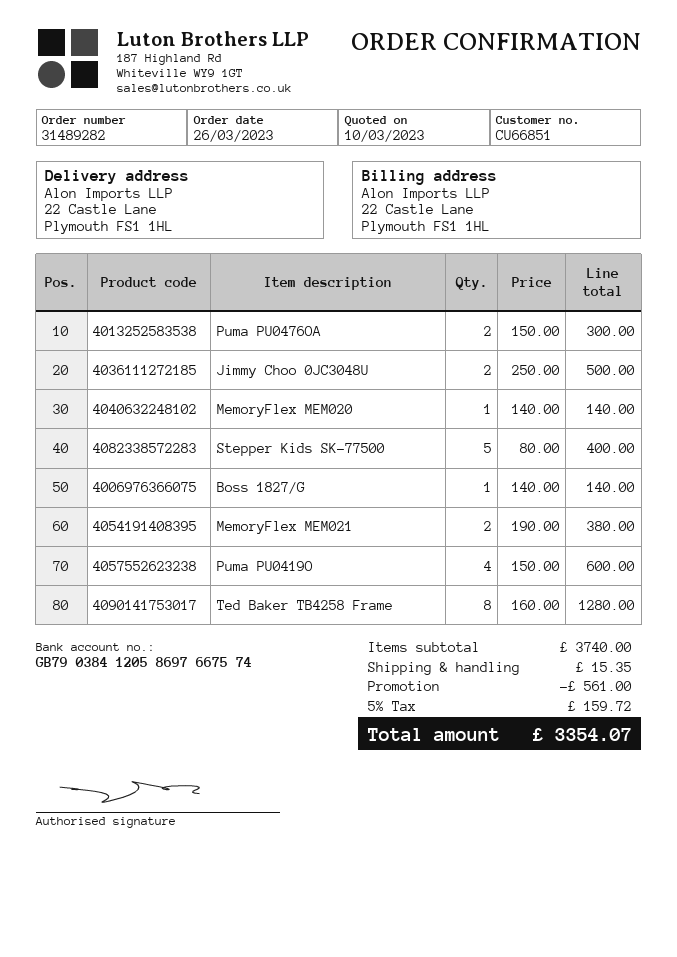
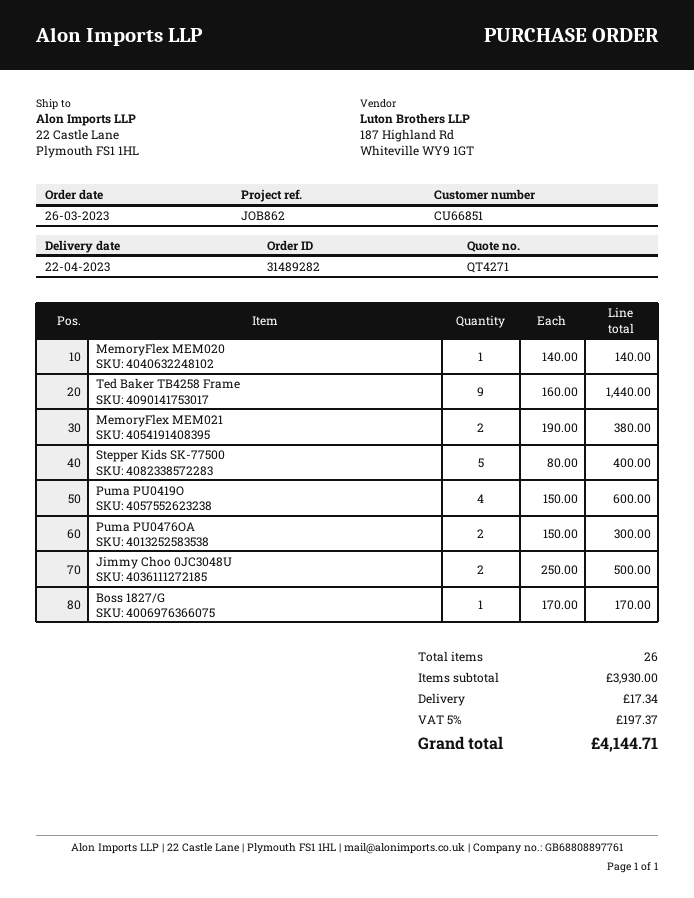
Boss 1827/G: 1 x 140.00 = 140.00 -> 1 x 170.00 = 170.00
Ted Baker TB4258 Frame: 8 x 160.00 = 1280.00 -> 9 x 160.00 = 1440.00
subtotal: 3740.00 -> 3930.00
discount: 561.00 -> none
shipping: 15.35 -> 17.34
tax: 5% = 159.72 -> 5% = 197.37
total: 3354.07 -> 4144.71

